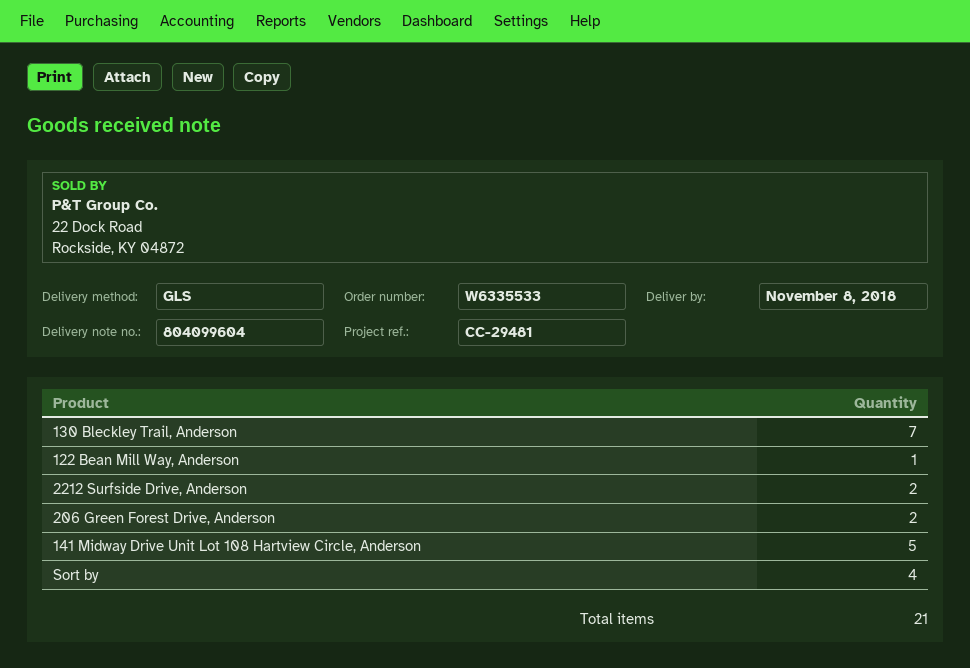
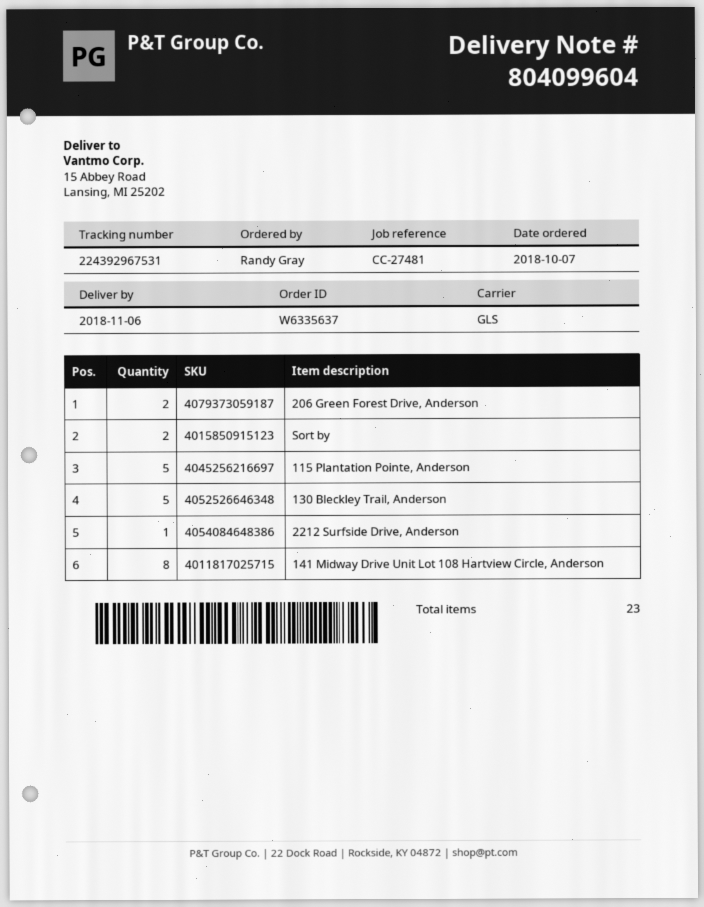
order number: W6335533 -> W6335637
delivery date: 2018-11-08 -> 2018-11-06
reference: CC-29481 -> CC-27481
130 Bleckley Trail, Anderson: 7 -> 5
122 Bean Mill Way, Anderson: 1 -> none
2212 Surfside Drive, Anderson: 2 -> 1
141 Midway Drive Unit Lot 108 Hartview Circle, Anderson: 5 -> 8
Sort by: 4 -> 2
115 Plantation Pointe, Anderson: none -> 5
total quantity: 21 -> 23

